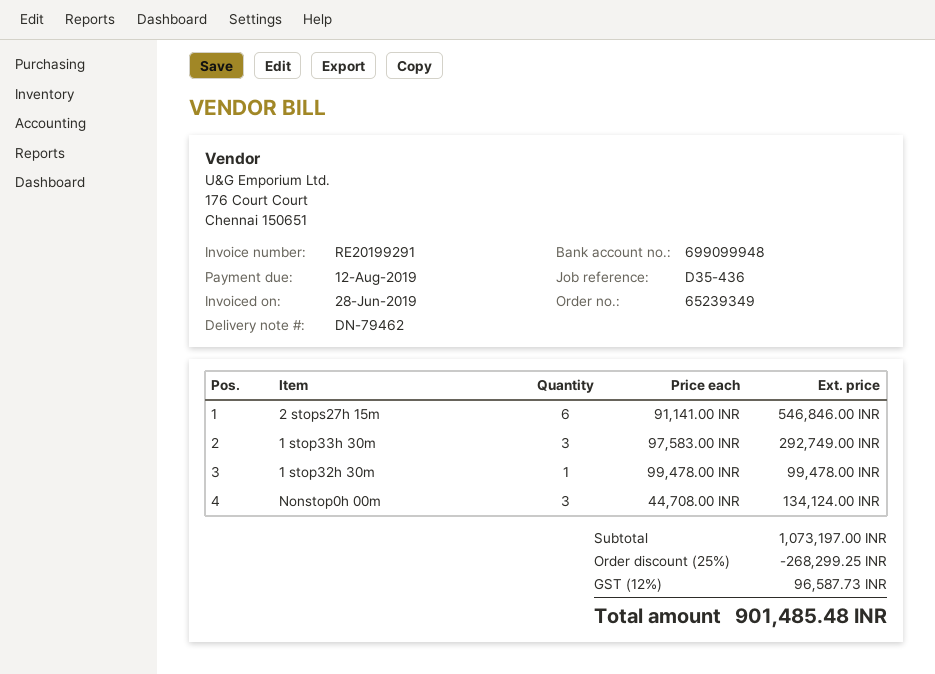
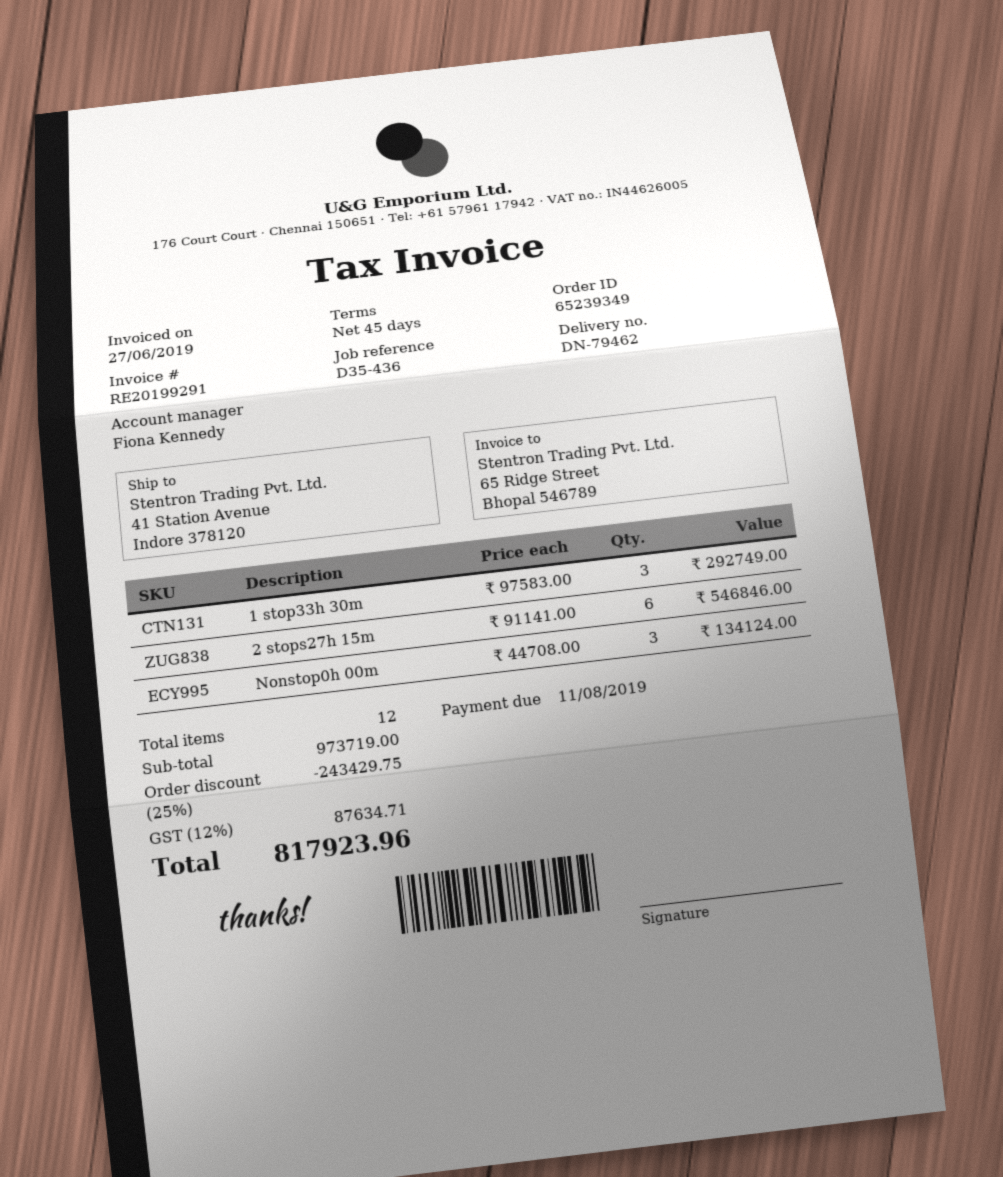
invoice date: 2019-06-28 -> 2019-06-27
due date: 2019-08-12 -> 2019-08-11
1 stop32h 30m: 1 x 99478.00 = 99478.00 -> none
subtotal: 1073197.00 -> 973719.00
discount: 25% = 268299.25 -> 25% = 243429.75
tax: 12% = 96587.73 -> 12% = 87634.71
total: 901485.48 -> 817923.96

